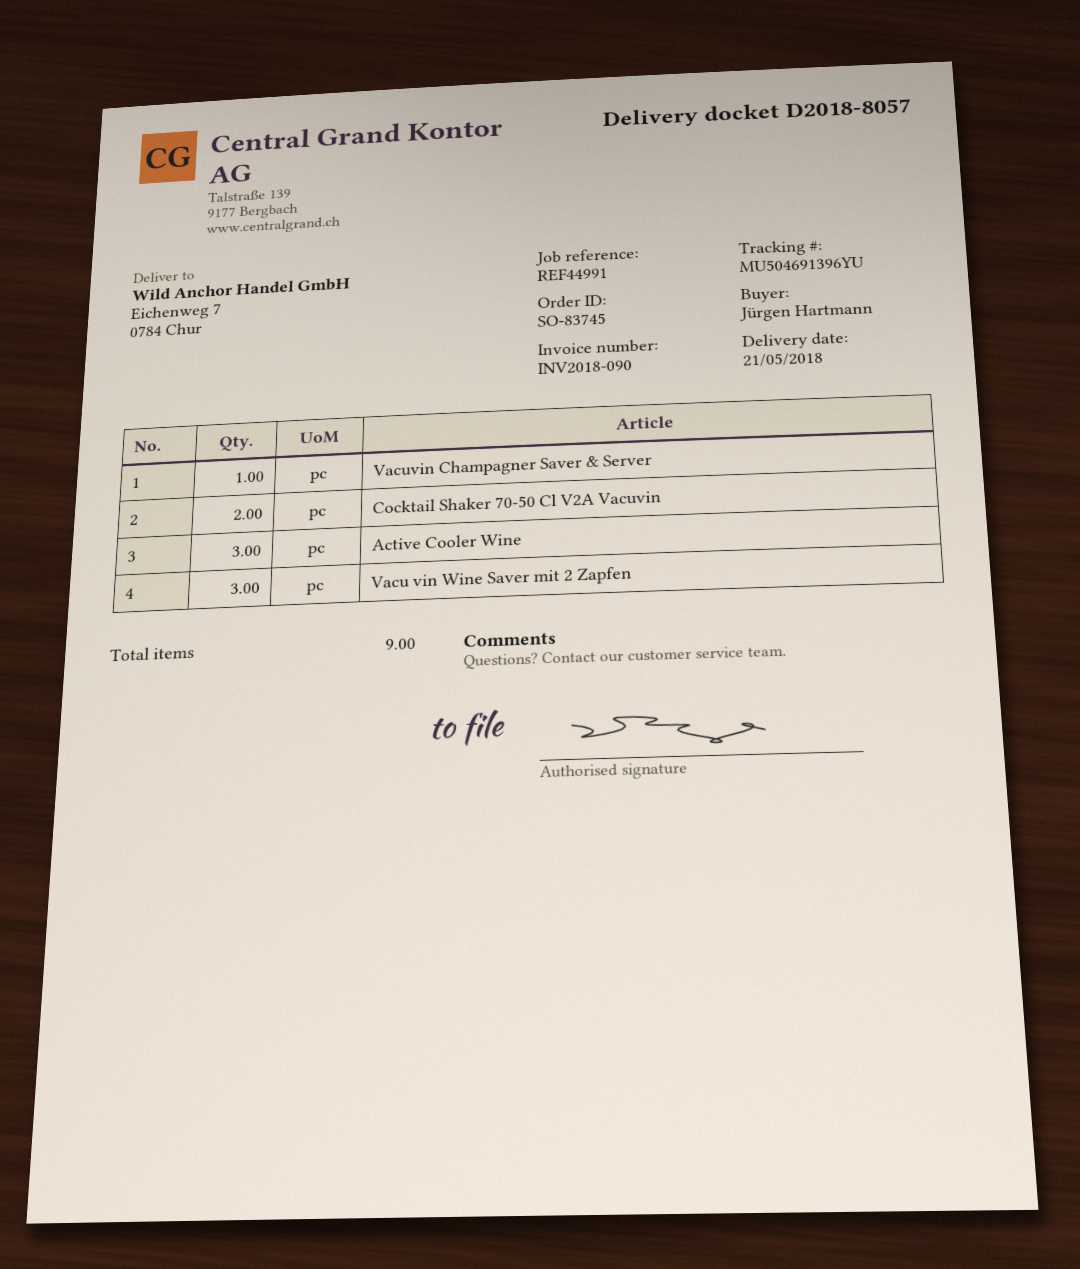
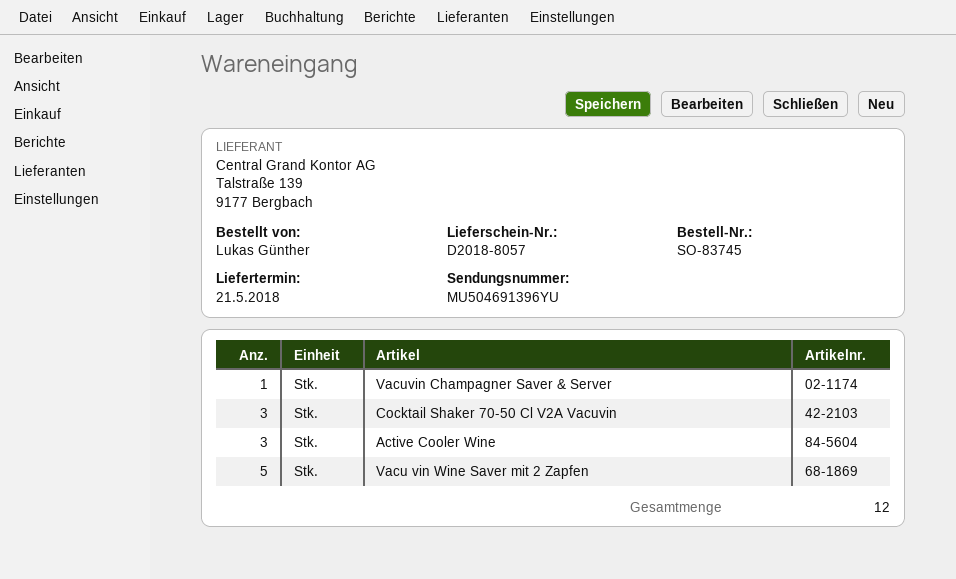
ordered by: Jürgen Hartmann -> Lukas Günther
Cocktail Shaker 70-50 Cl V2A Vacuvin: 2 -> 3
Vacu vin Wine Saver mit 2 Zapfen: 3 -> 5
total quantity: 9 -> 12

